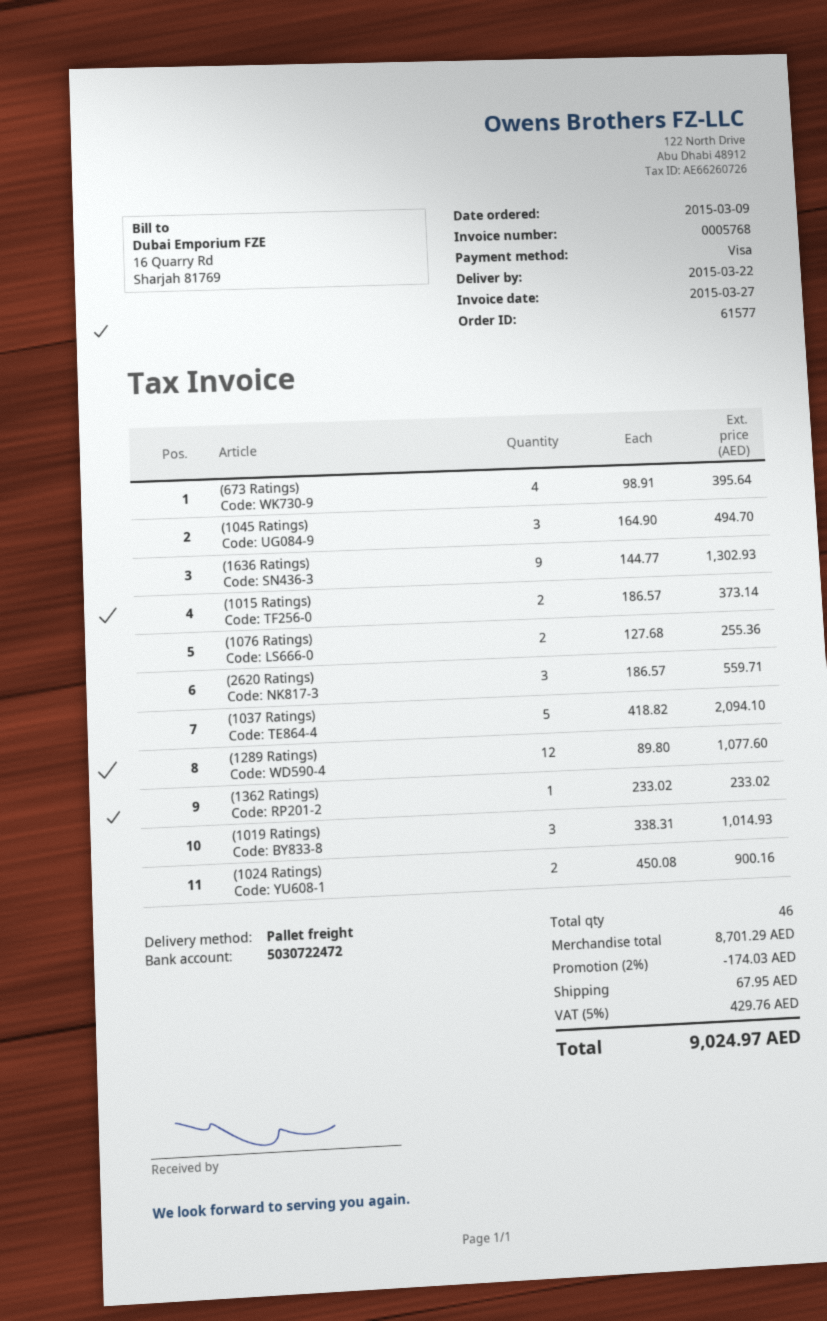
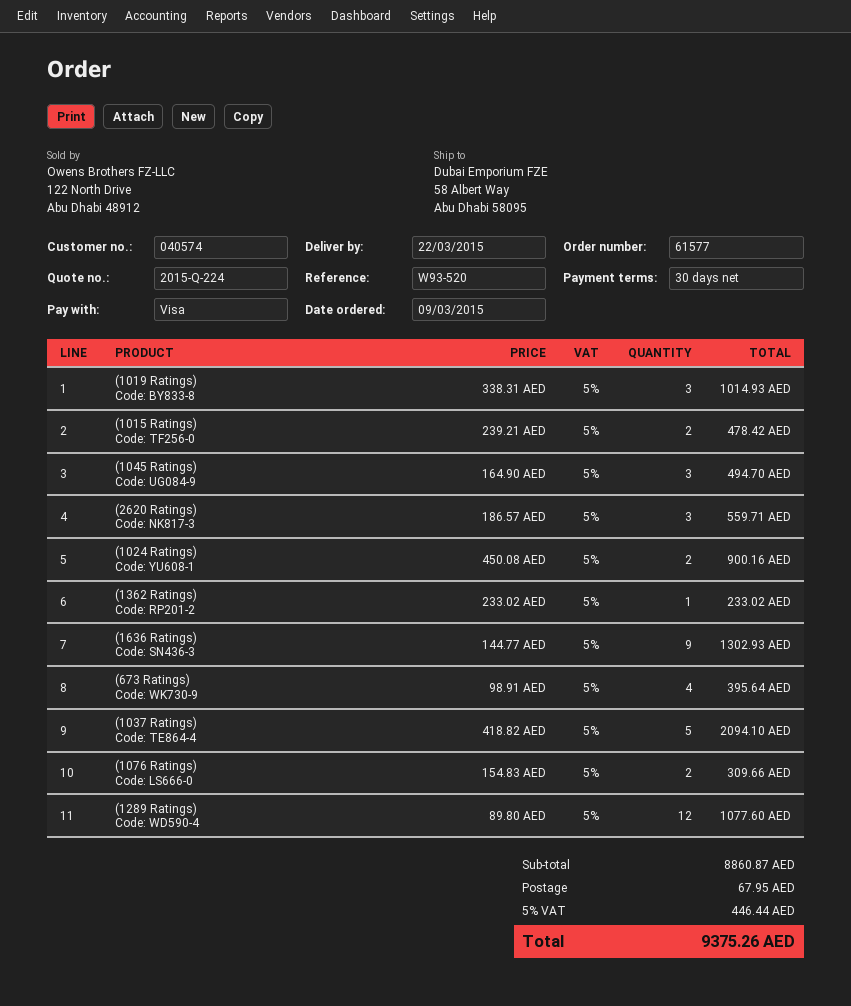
(1015 Ratings): 2 x 186.57 = 373.14 -> 2 x 239.21 = 478.42
(1076 Ratings): 2 x 127.68 = 255.36 -> 2 x 154.83 = 309.66
subtotal: 8701.29 -> 8860.87
discount: 2% = 174.03 -> none
tax: 5% = 429.76 -> 5% = 446.44
total: 9024.97 -> 9375.26

